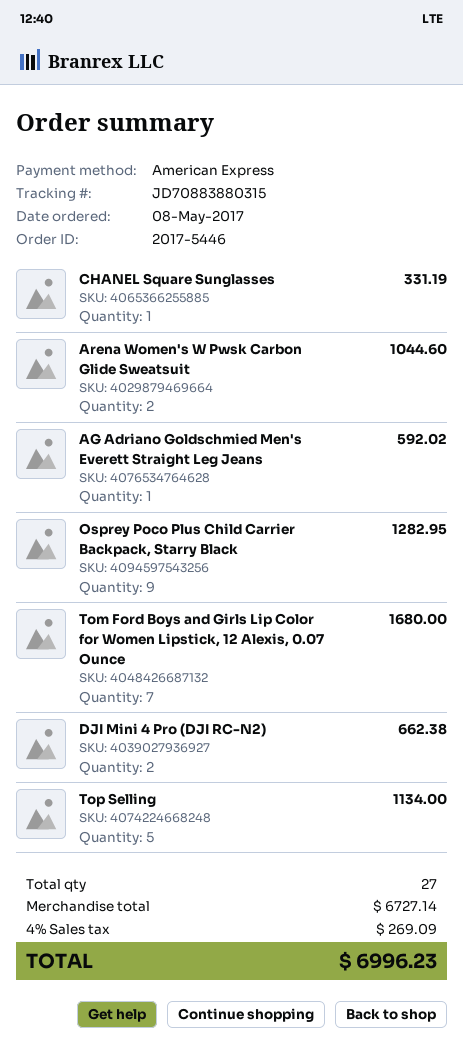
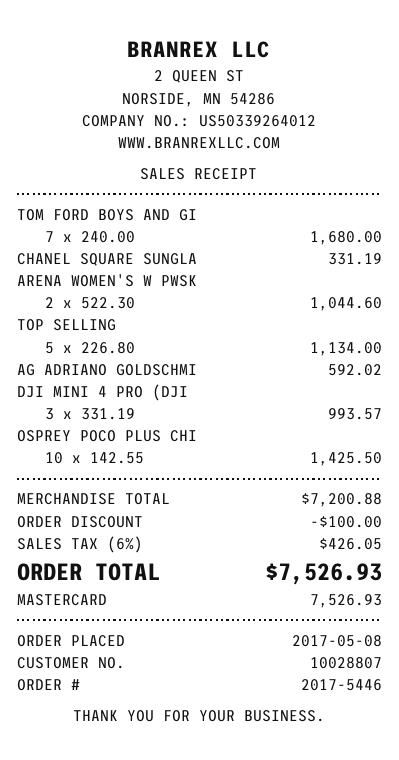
payment method: American Express -> Mastercard
Osprey Poco Plus Child Carrier Backpack, Starry Black: 9 for 1282.95 -> 10 for 1425.50
DJI Mini 4 Pro (DJI RC-N2): 2 for 662.38 -> 3 for 993.57
subtotal: 6727.14 -> 7200.88
discount: none -> 100.00
tax: 4% = 269.09 -> 6% = 426.05
total: 6996.23 -> 7526.93

